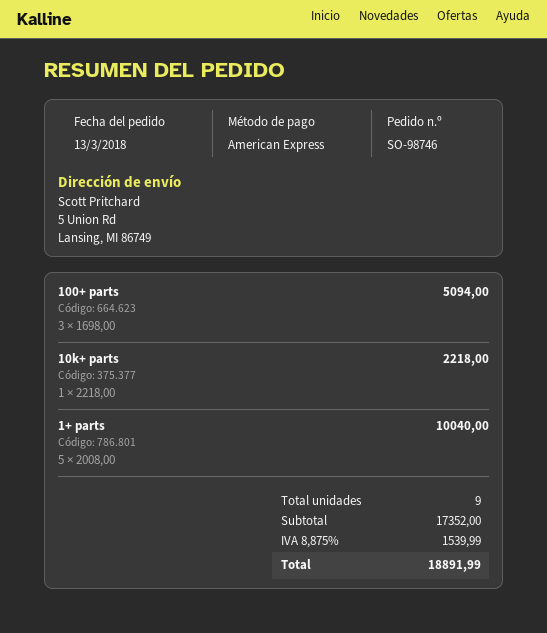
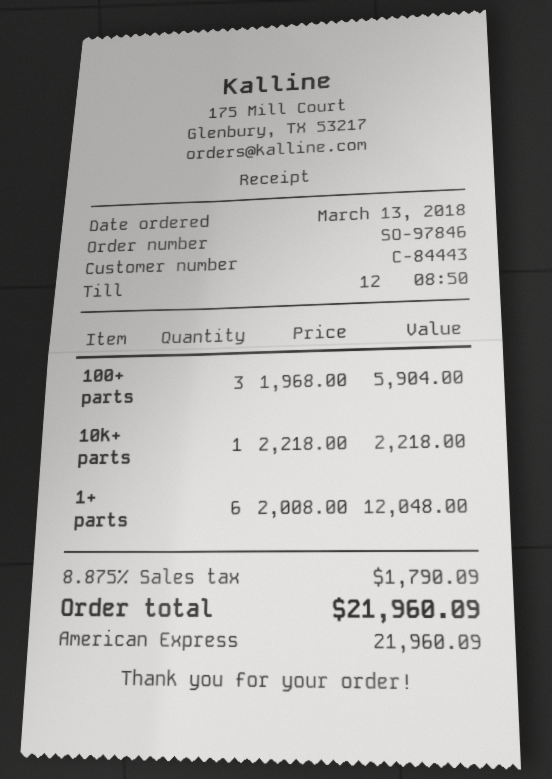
order number: SO-98746 -> SO-97846
100+ parts: 3 x 1698.00 = 5094.00 -> 3 x 1968.00 = 5904.00
1+ parts: 5 x 2008.00 = 10040.00 -> 6 x 2008.00 = 12048.00
tax: 8.875% = 1539.99 -> 8.875% = 1790.09
total: 18891.99 -> 21960.09

